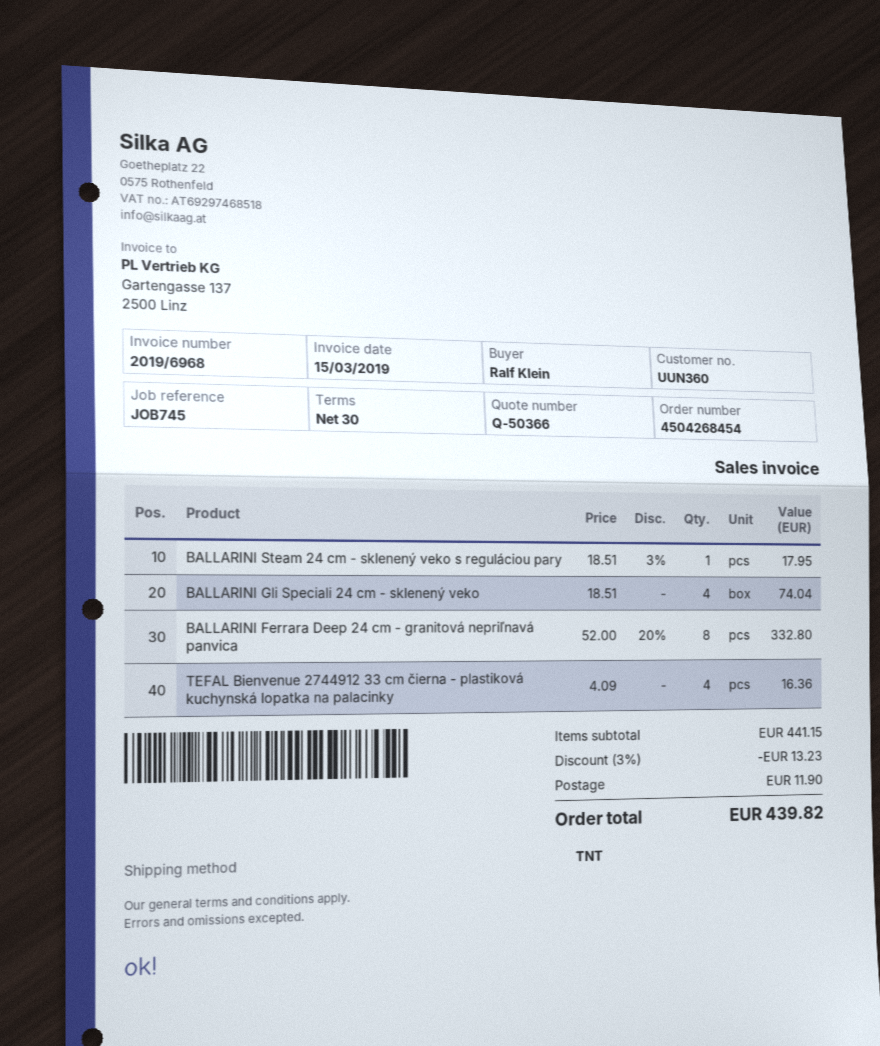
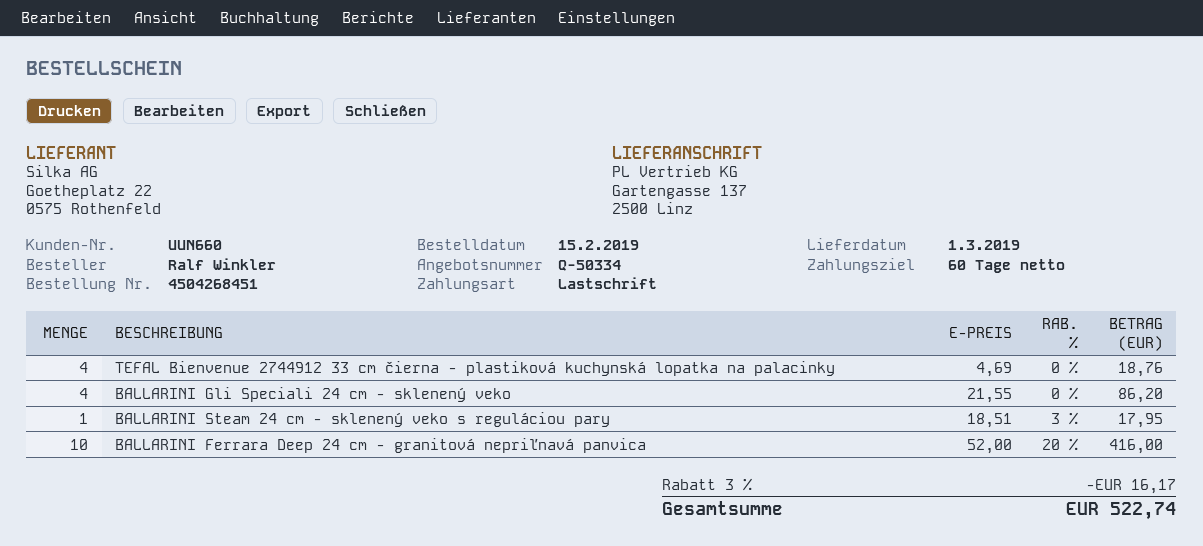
quote number: Q-50366 -> Q-50334
order number: 4504268454 -> 4504268451
payment terms: 30 days -> 60 days
customer number: UUN360 -> UUN660
ordered by: Ralf Klein -> Ralf Winkler
BALLARINI Gli Speciali 24 cm - sklenený veko: 4 x 18.51 = 74.04 -> 4 x 21.55 = 86.20
BALLARINI Ferrara Deep 24 cm - granitová nepriľnavá panvica: 8 x 52.00 - 20% = 332.80 -> 10 x 52.00 - 20% = 416.00
TEFAL Bienvenue 2744912 33 cm čierna - plastiková kuchynská lopatka na palacinky: 4 x 4.09 = 16.36 -> 4 x 4.69 = 18.76
discount: 3% = 13.23 -> 3% = 16.17
shipping: 11.90 -> none
total: 439.82 -> 522.74

